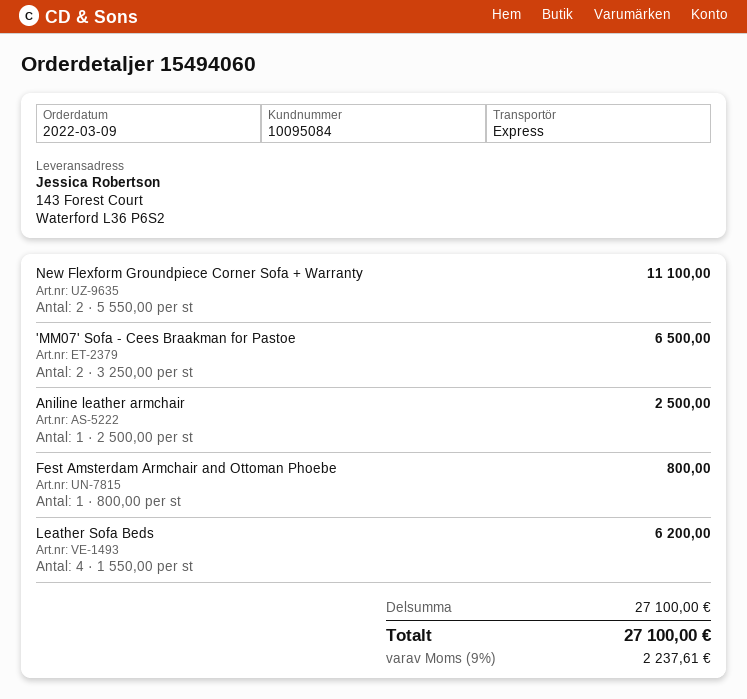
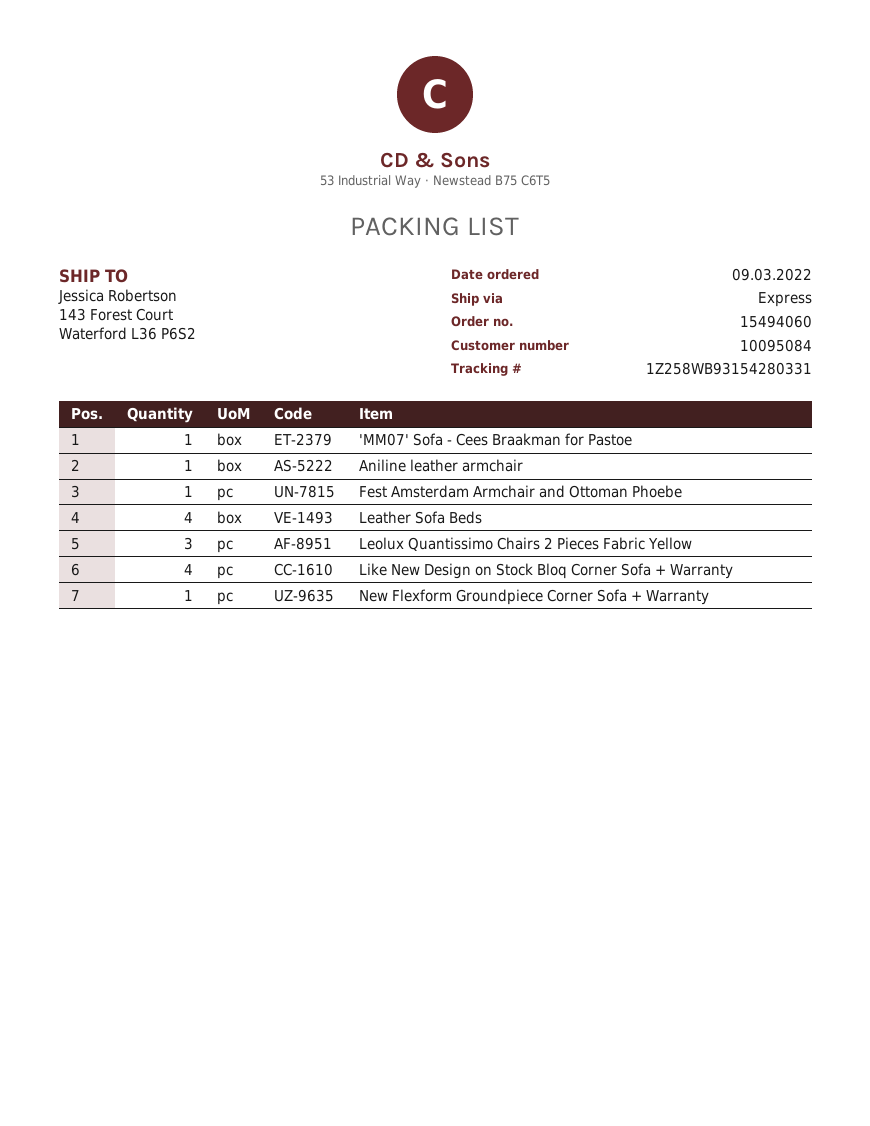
New Flexform Groundpiece Corner Sofa + Warranty: 2 -> 1
'MM07' Sofa - Cees Braakman for Pastoe: 2 -> 1
Leolux Quantissimo Chairs 2 Pieces Fabric Yellow: none -> 3
Like New Design on Stock Bloq Corner Sofa + Warranty: none -> 4

